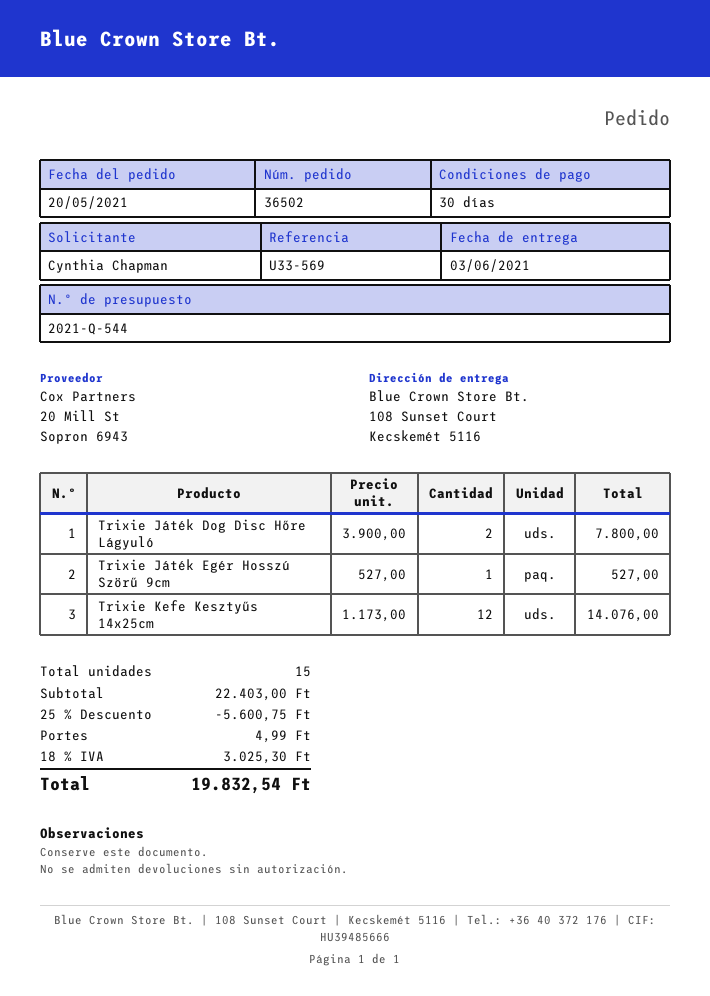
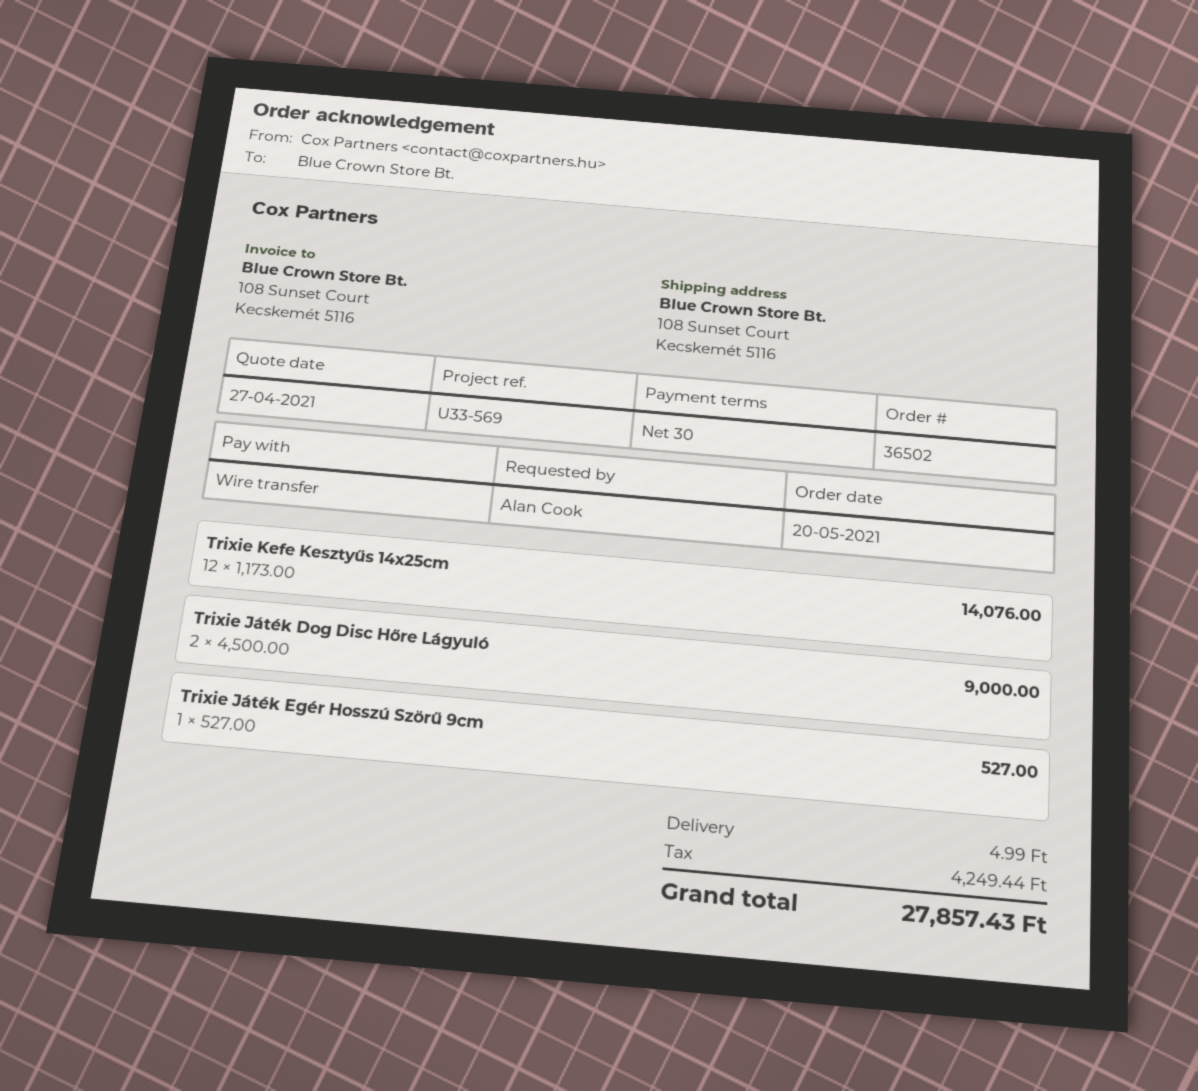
ordered by: Cynthia Chapman -> Alan Cook
Trixie Játék Dog Disc Hőre Lágyuló: 2 x 3900.00 = 7800.00 -> 2 x 4500.00 = 9000.00
discount: 25% = 5600.75 -> none
tax: 3025.30 -> 4249.44
total: 19832.54 -> 27857.43

